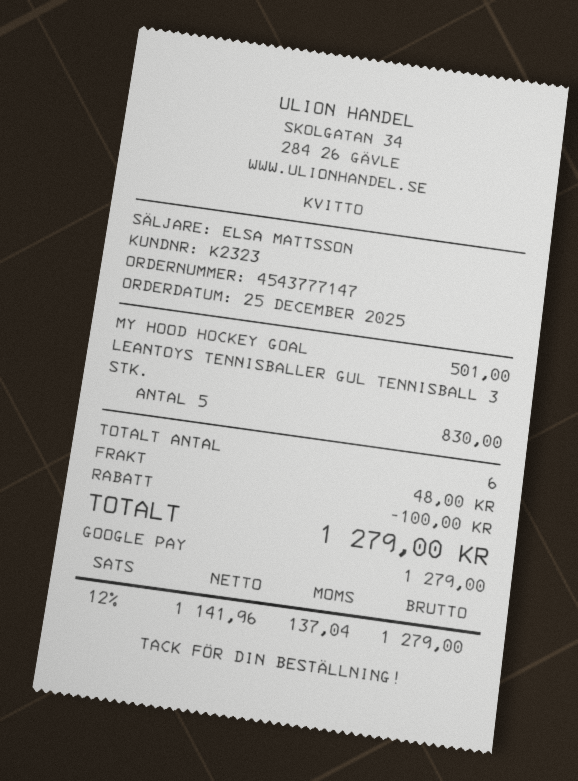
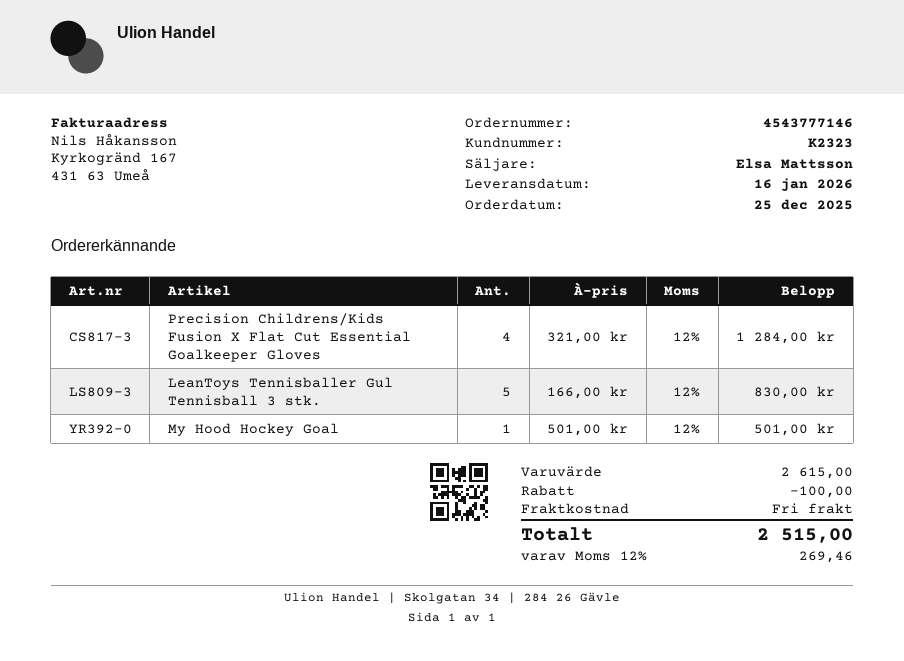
order number: 4543777147 -> 4543777146
Precision Childrens/Kids Fusion X Flat Cut Essential Goalkeeper Gloves: none -> 4 for 1284.00
shipping: 48.00 -> 0.00
tax: 12% = 137.04 -> 12% = 269.46
total: 1279.00 -> 2515.00

